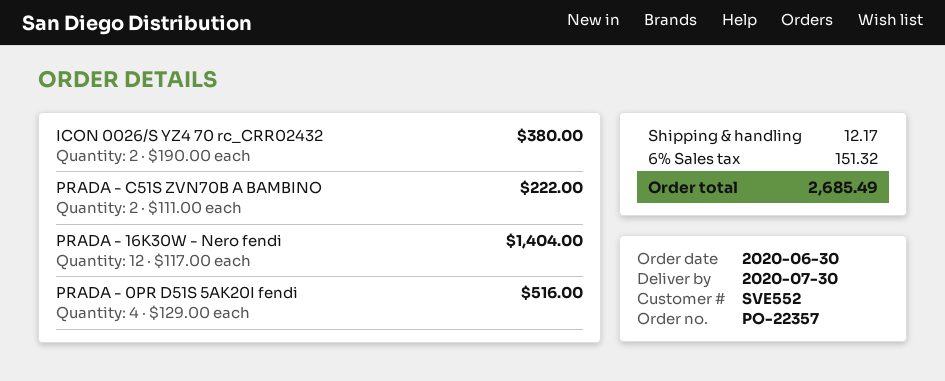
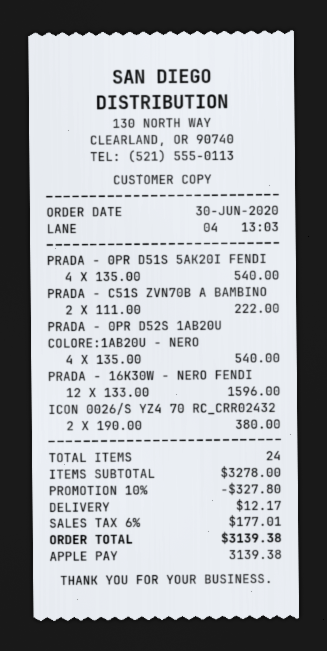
PRADA - 16K30W - Nero fendi: 12 x 117.00 = 1404.00 -> 12 x 133.00 = 1596.00
PRADA - 0PR D51S 5AK20I fendi: 4 x 129.00 = 516.00 -> 4 x 135.00 = 540.00
PRADA - 0PR D52S 1AB20U COLORE:1AB20U - NERO: none -> 4 x 135.00 = 540.00
discount: none -> 10% = 327.80
tax: 6% = 151.32 -> 6% = 177.01
total: 2685.49 -> 3139.38

